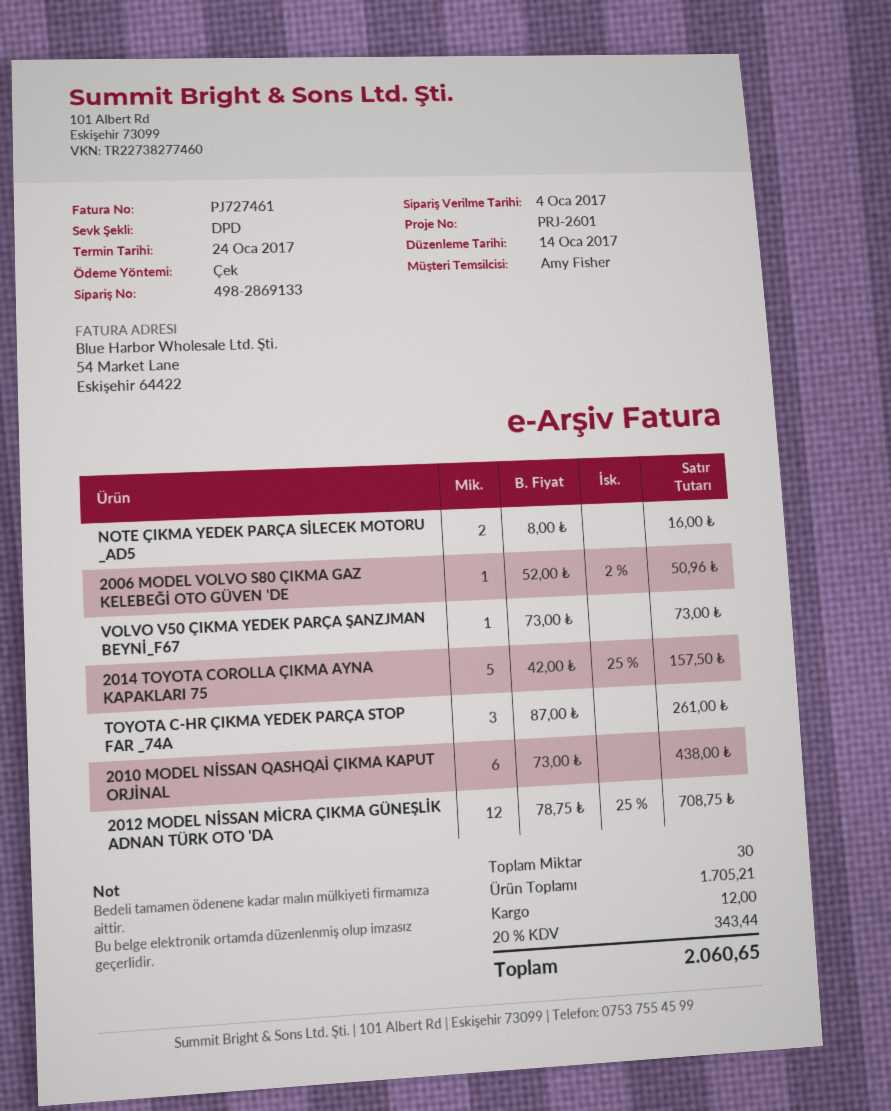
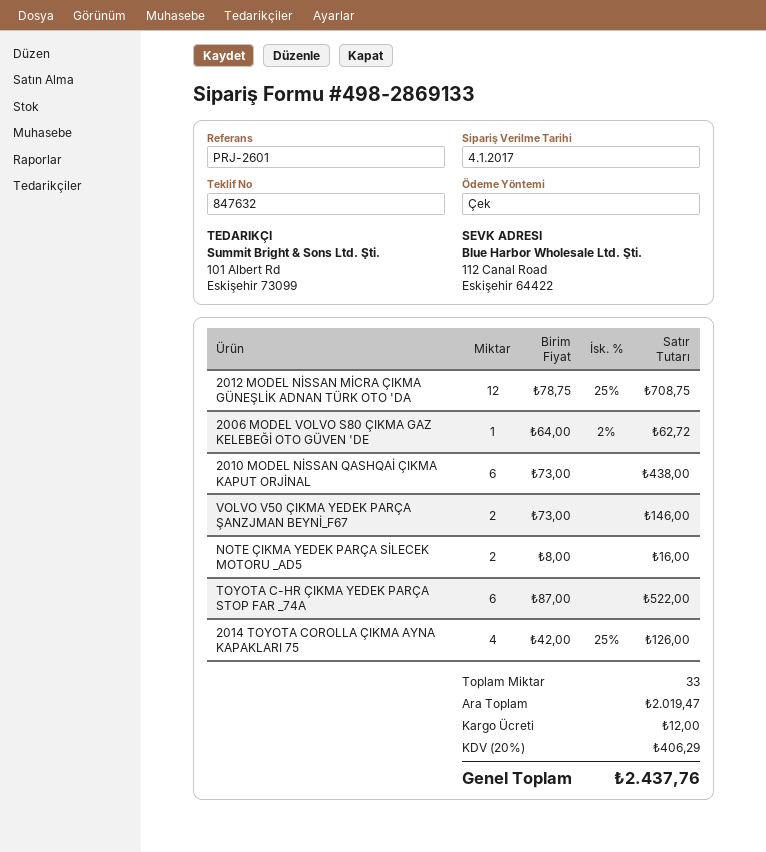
2006 MODEL VOLVO S80 ÇIKMA GAZ KELEBEĞİ OTO GÜVEN 'DE: 1 x 52.00 - 2% = 50.96 -> 1 x 64.00 - 2% = 62.72
VOLVO V50 ÇIKMA YEDEK PARÇA ŞANZJMAN BEYNİ_F67: 1 x 73.00 = 73.00 -> 2 x 73.00 = 146.00
2014 TOYOTA COROLLA ÇIKMA AYNA KAPAKLARI 75: 5 x 42.00 - 25% = 157.50 -> 4 x 42.00 - 25% = 126.00
TOYOTA C-HR ÇIKMA YEDEK PARÇA STOP FAR _74A: 3 x 87.00 = 261.00 -> 6 x 87.00 = 522.00
total quantity: 30 -> 33
subtotal: 1705.21 -> 2019.47
tax: 20% = 343.44 -> 20% = 406.29
total: 2060.65 -> 2437.76

